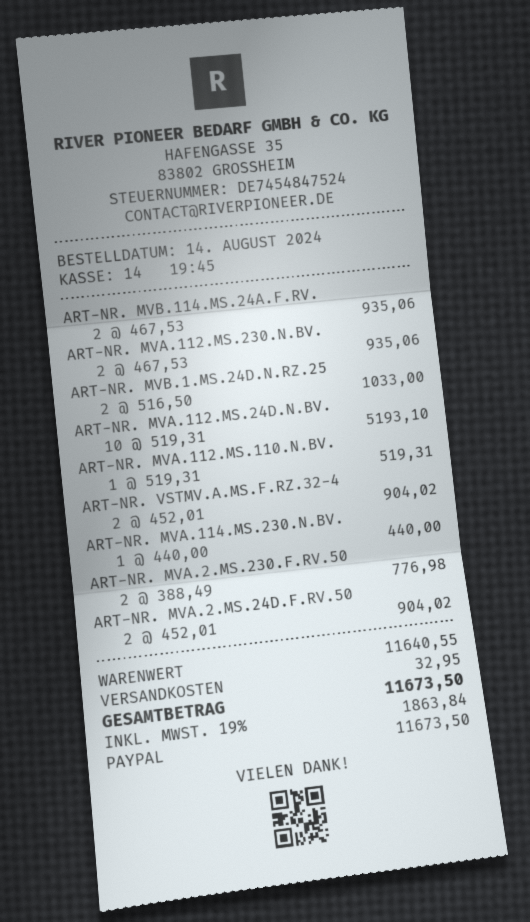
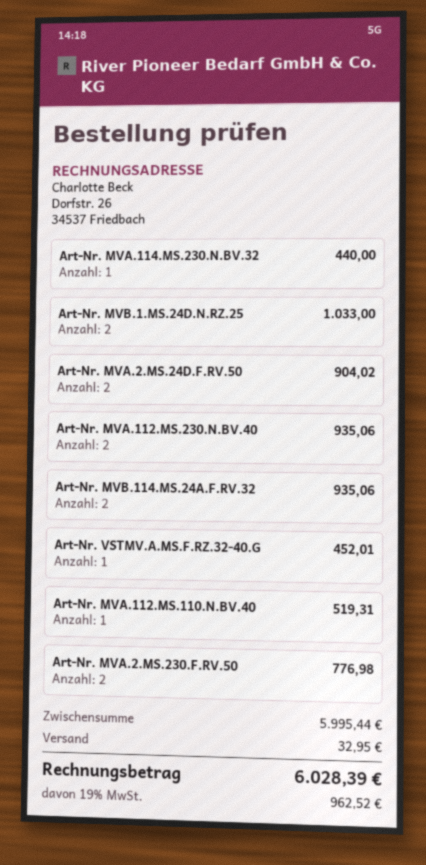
ART-NR. MVA.112.MS.24D.N.BV.: 10 for 5193.10 -> none
ART-NR. VSTMV.A.MS.F.RZ.32-4: 2 for 904.02 -> 1 for 452.01
subtotal: 11640.55 -> 5995.44
tax: 19% = 1863.84 -> 19% = 962.52
total: 11673.50 -> 6028.39

